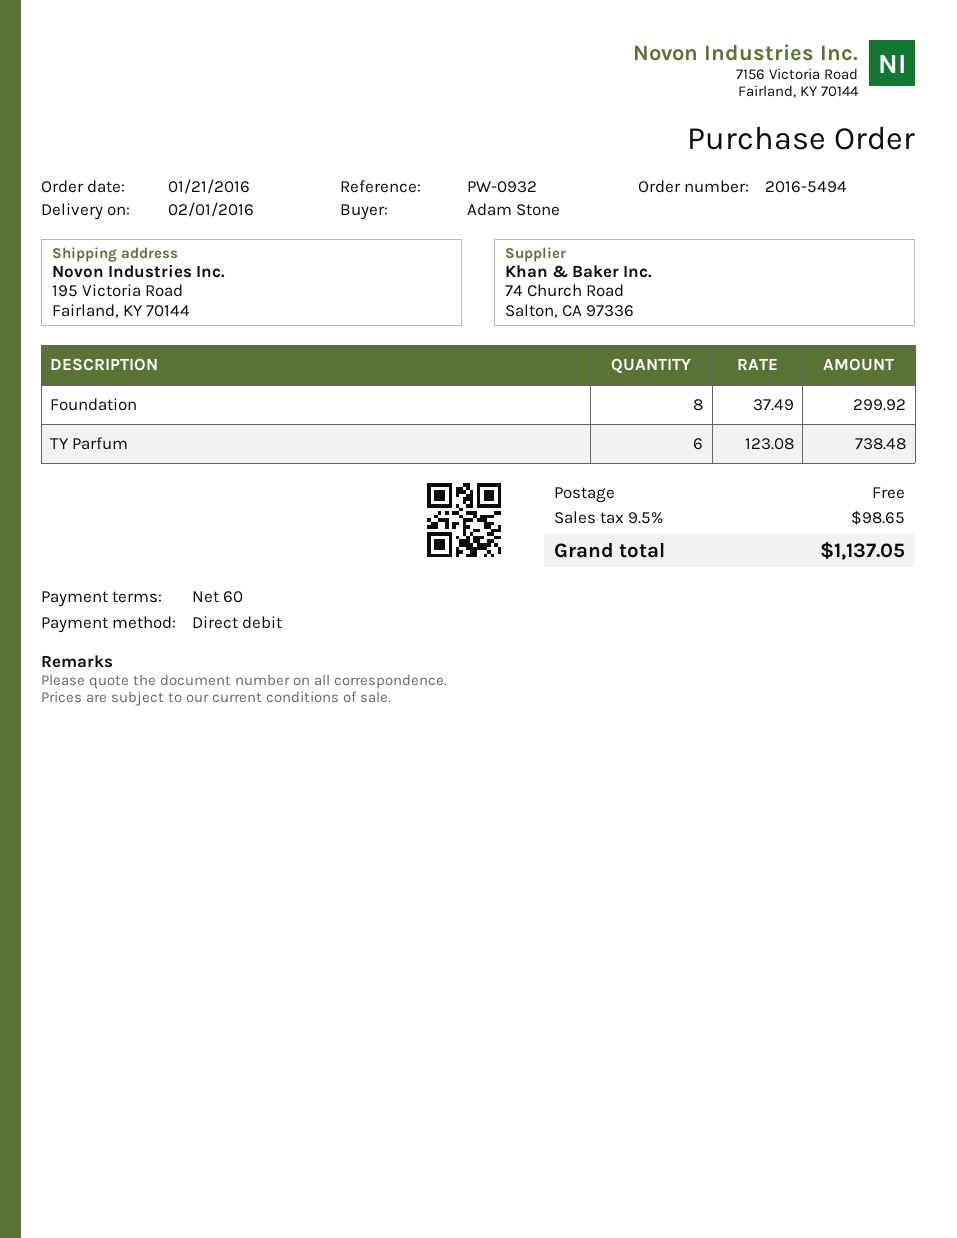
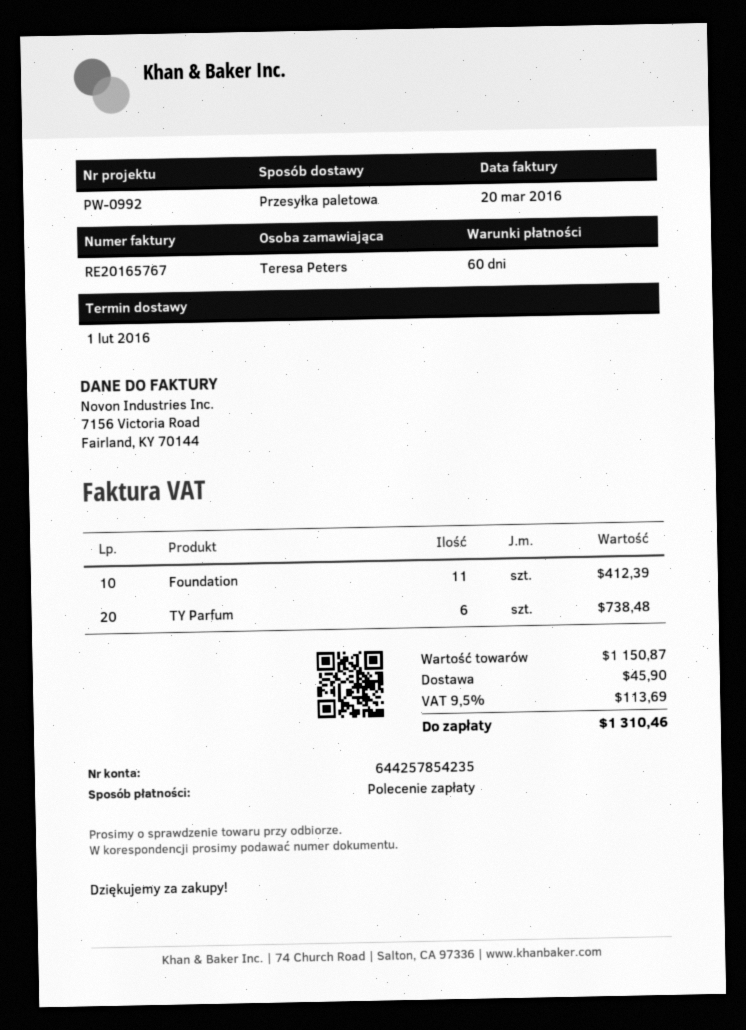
reference: PW-0932 -> PW-0992
ordered by: Adam Stone -> Teresa Peters
Foundation: 8 for 299.92 -> 11 for 412.39
shipping: 0.00 -> 45.90
tax: 9.5% = 98.65 -> 9.5% = 113.69
total: 1137.05 -> 1310.46

